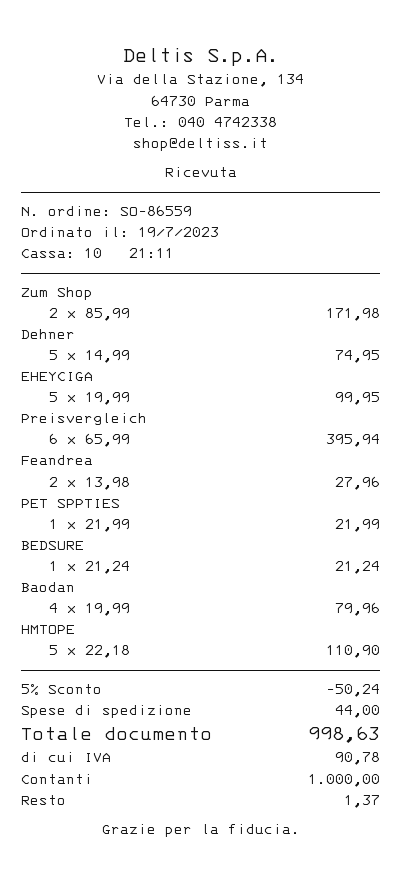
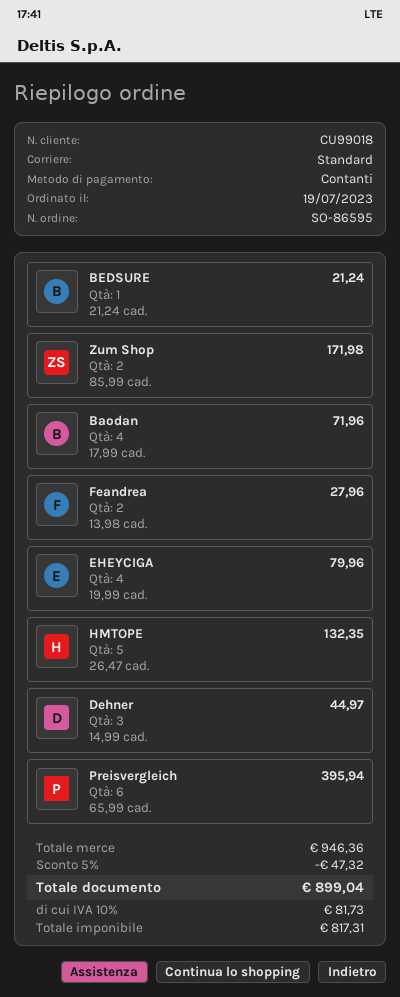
order number: SO-86559 -> SO-86595
Dehner: 5 x 14.99 = 74.95 -> 3 x 14.99 = 44.97
EHEYCIGA: 5 x 19.99 = 99.95 -> 4 x 19.99 = 79.96
PET SPPTIES: 1 x 21.99 = 21.99 -> none
Baodan: 4 x 19.99 = 79.96 -> 4 x 17.99 = 71.96
HMTOPE: 5 x 22.18 = 110.90 -> 5 x 26.47 = 132.35
discount: 5% = 50.24 -> 5% = 47.32
shipping: 44.00 -> none
tax: 90.78 -> 81.73
total: 998.63 -> 899.04

